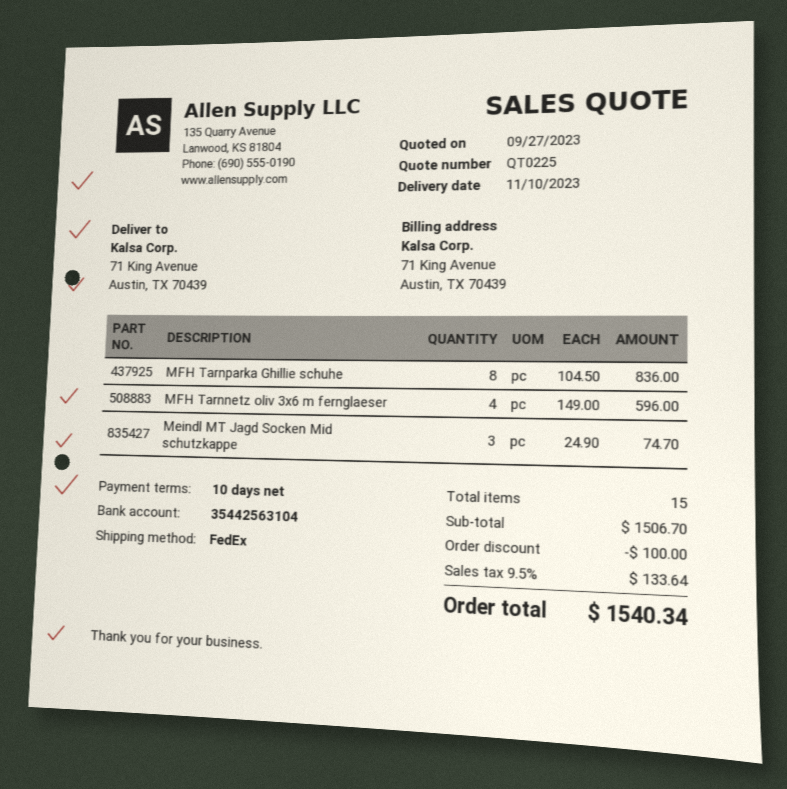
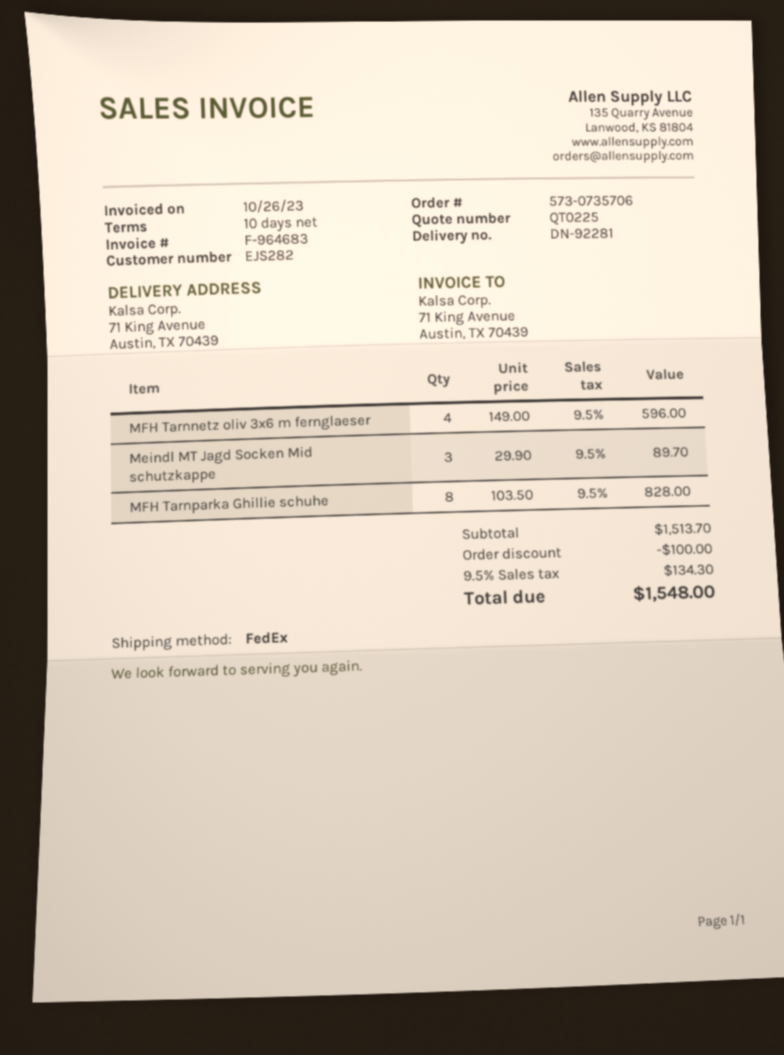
MFH Tarnparka Ghillie schuhe: 8 x 104.50 = 836.00 -> 8 x 103.50 = 828.00
Meindl MT Jagd Socken Mid schutzkappe: 3 x 24.90 = 74.70 -> 3 x 29.90 = 89.70
subtotal: 1506.70 -> 1513.70
tax: 9.5% = 133.64 -> 9.5% = 134.30
total: 1540.34 -> 1548.00

